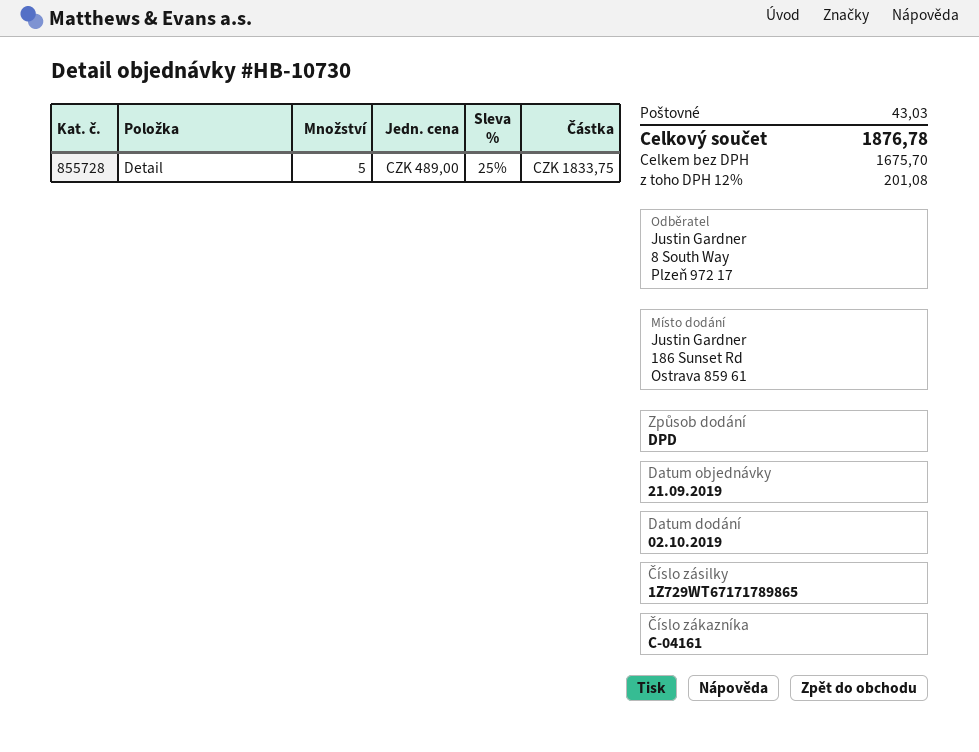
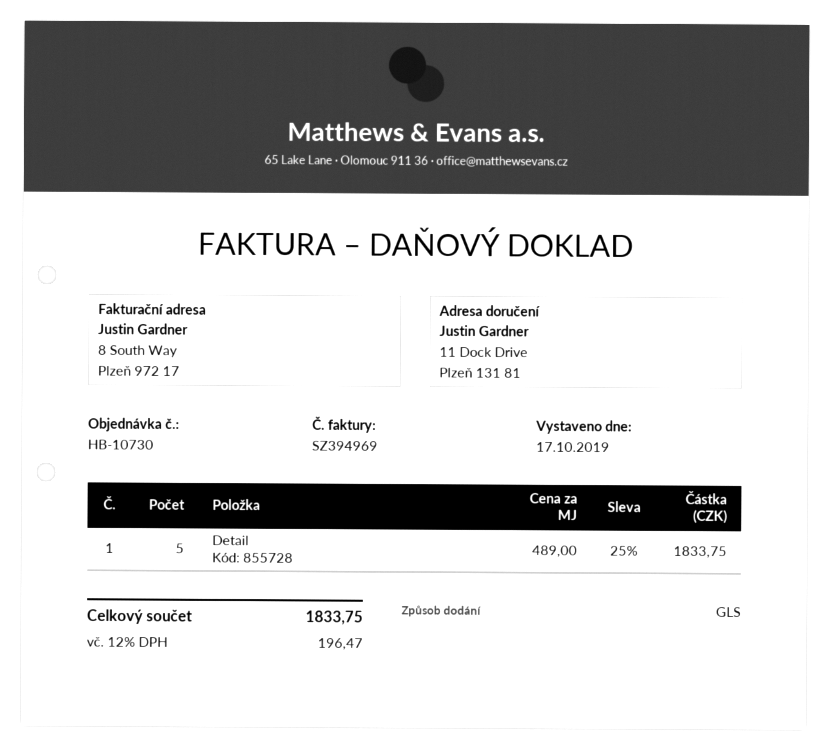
shipping method: DPD -> GLS
ship to: 186 Sunset Rd, Ostrava 859 61 -> 11 Dock Drive, Plzeň 131 81
shipping: 43.03 -> none
tax: 12% = 201.08 -> 12% = 196.47
total: 1876.78 -> 1833.75

